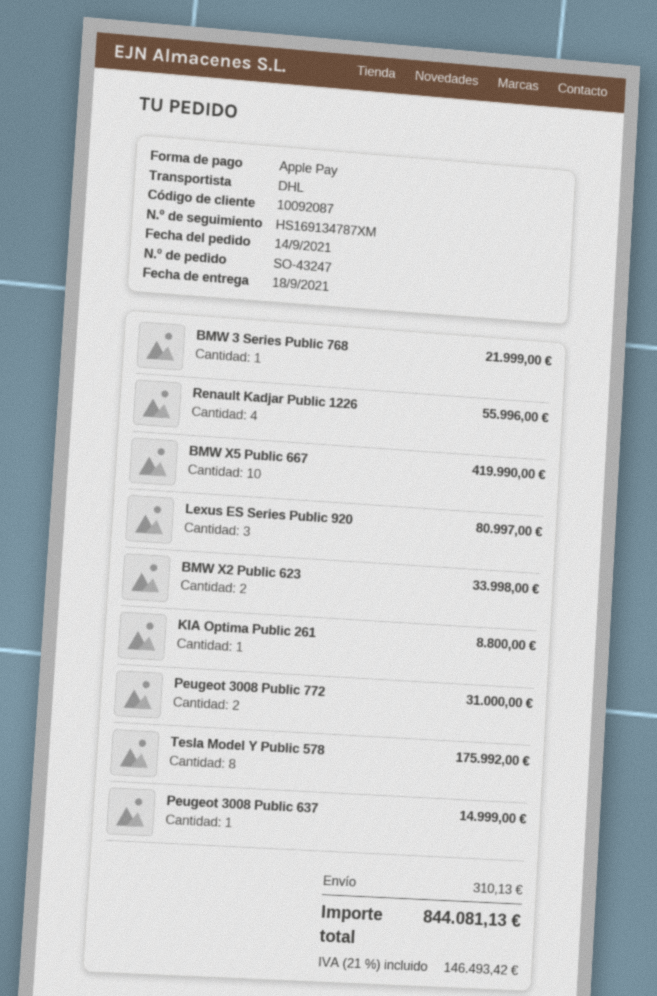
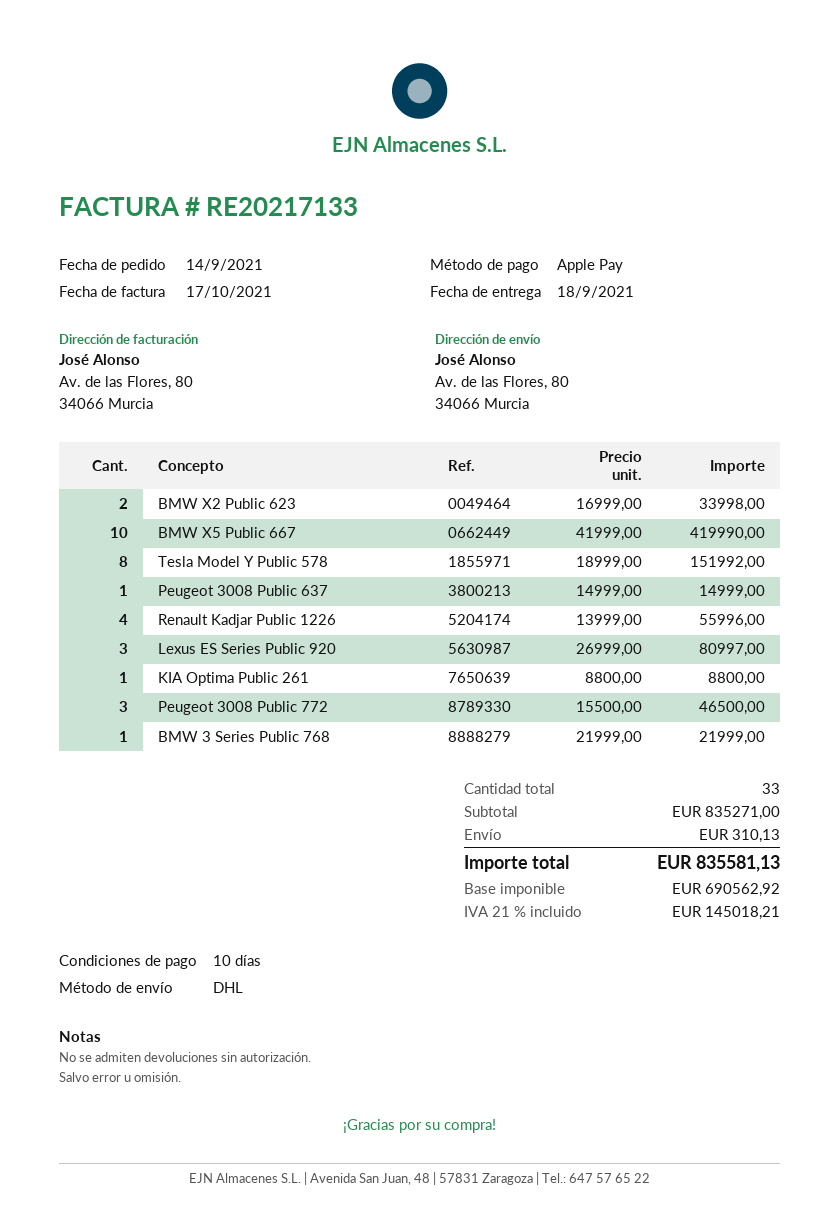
Peugeot 3008 Public 772: 2 for 31000.00 -> 3 for 46500.00
Tesla Model Y Public 578: 8 for 175992.00 -> 8 for 151992.00
tax: 21% = 146493.42 -> 21% = 145018.21
total: 844081.13 -> 835581.13

